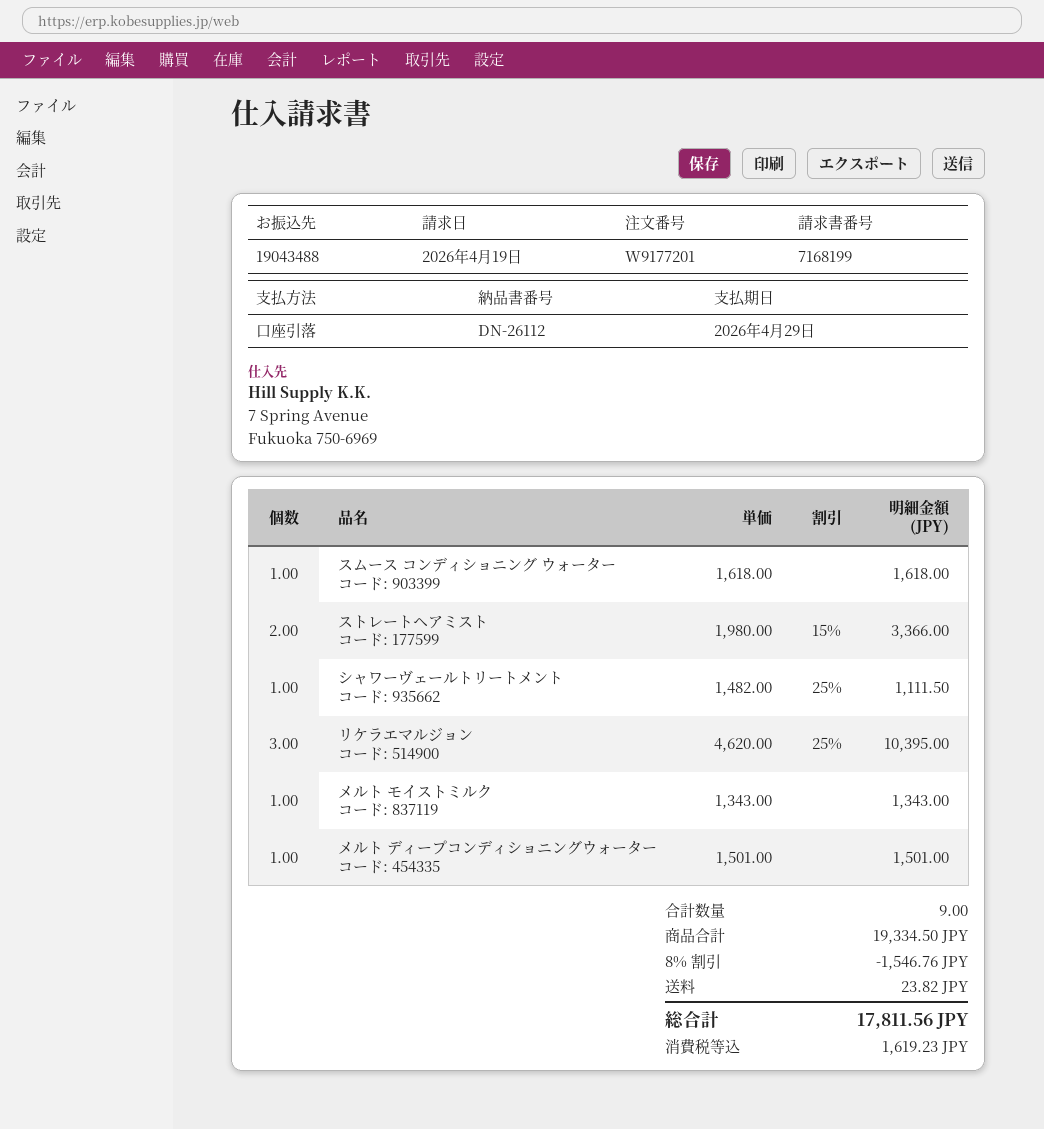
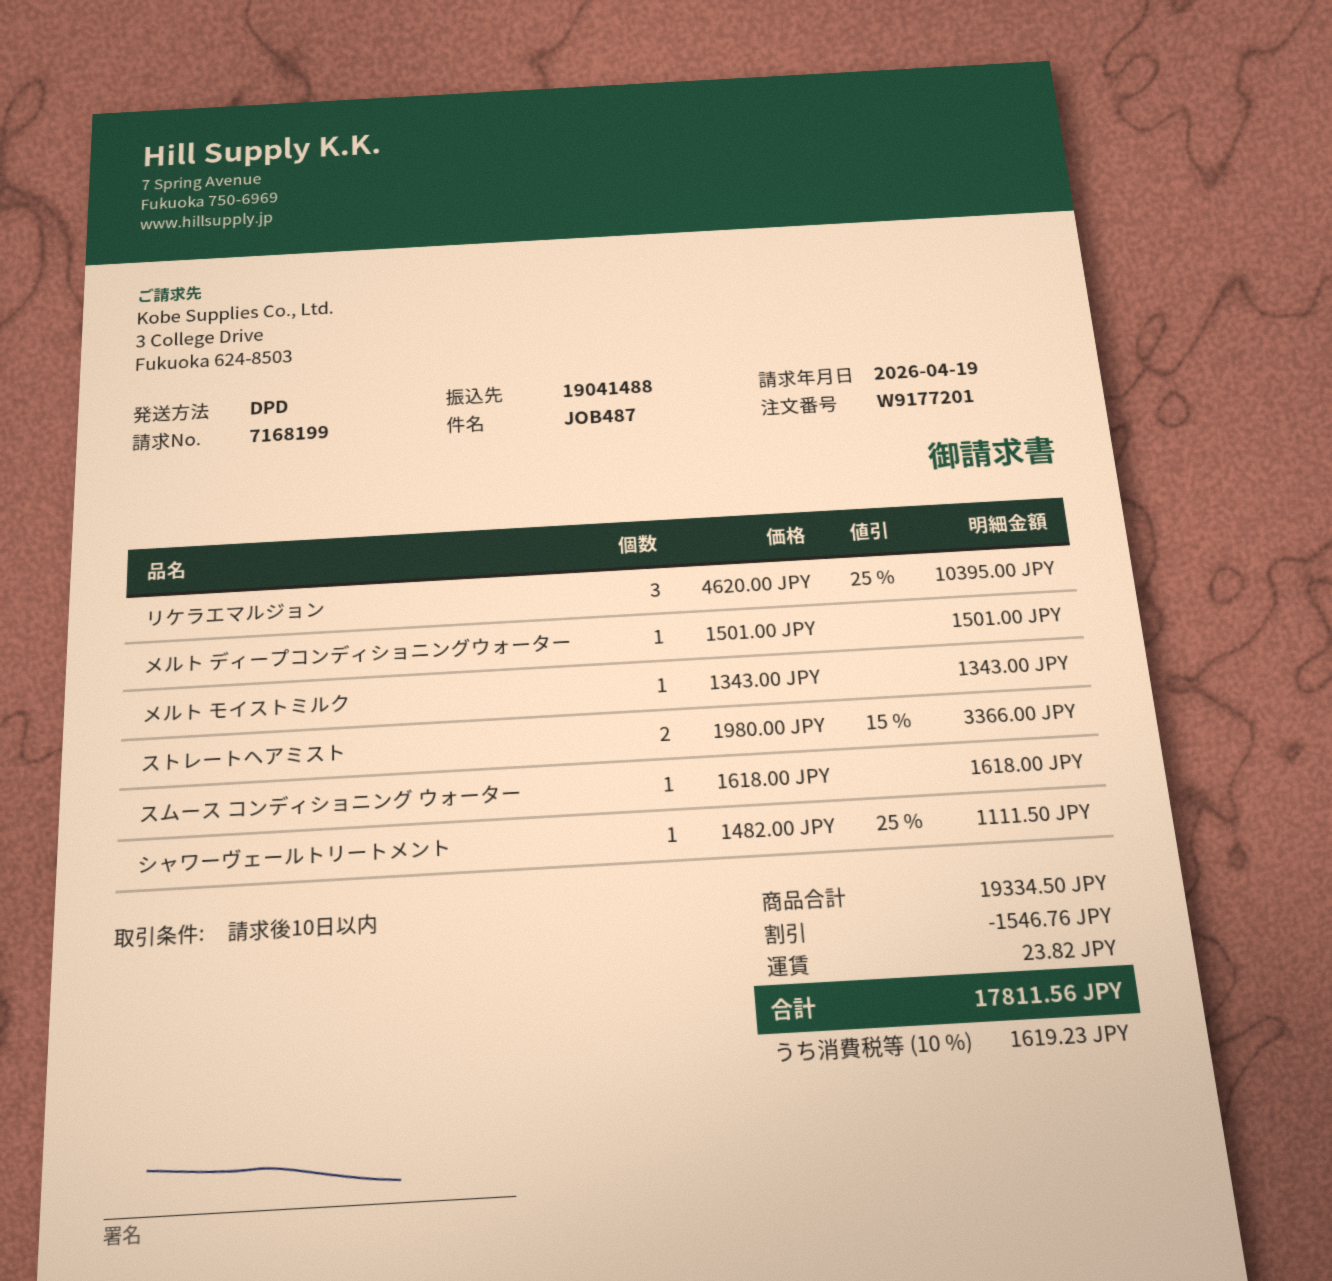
bank account: 19043488 -> 19041488

